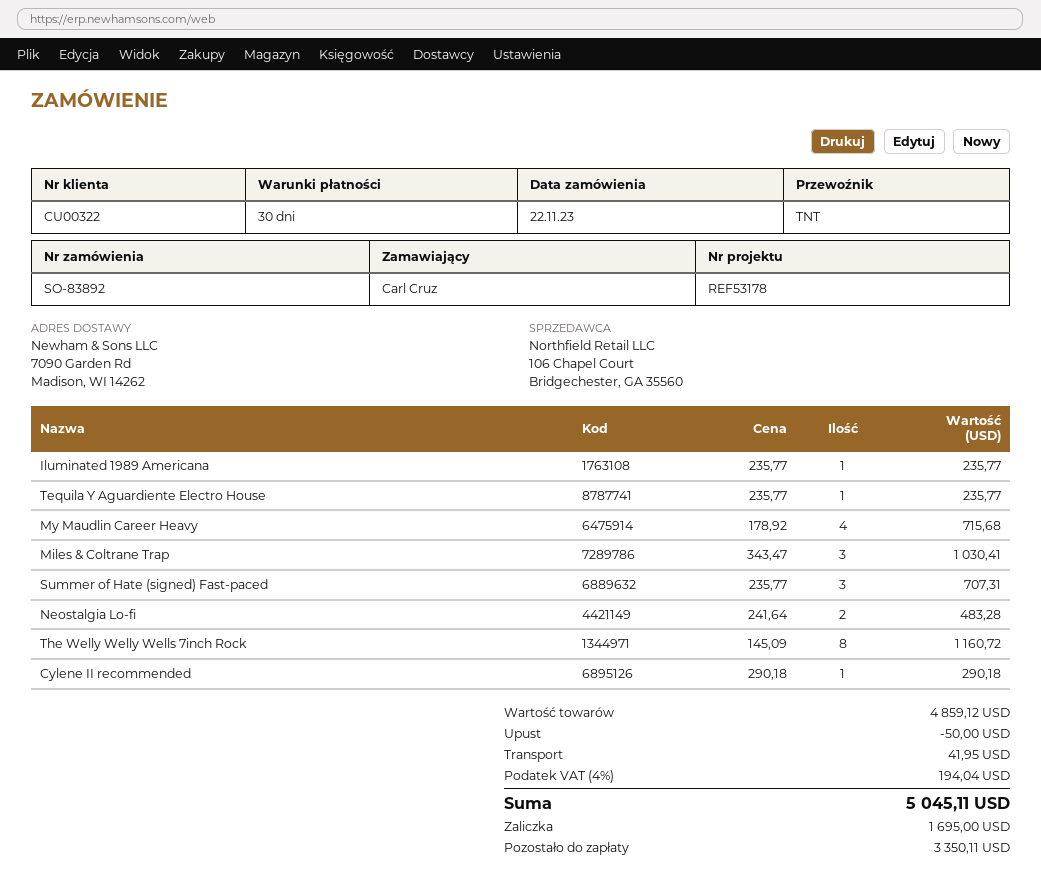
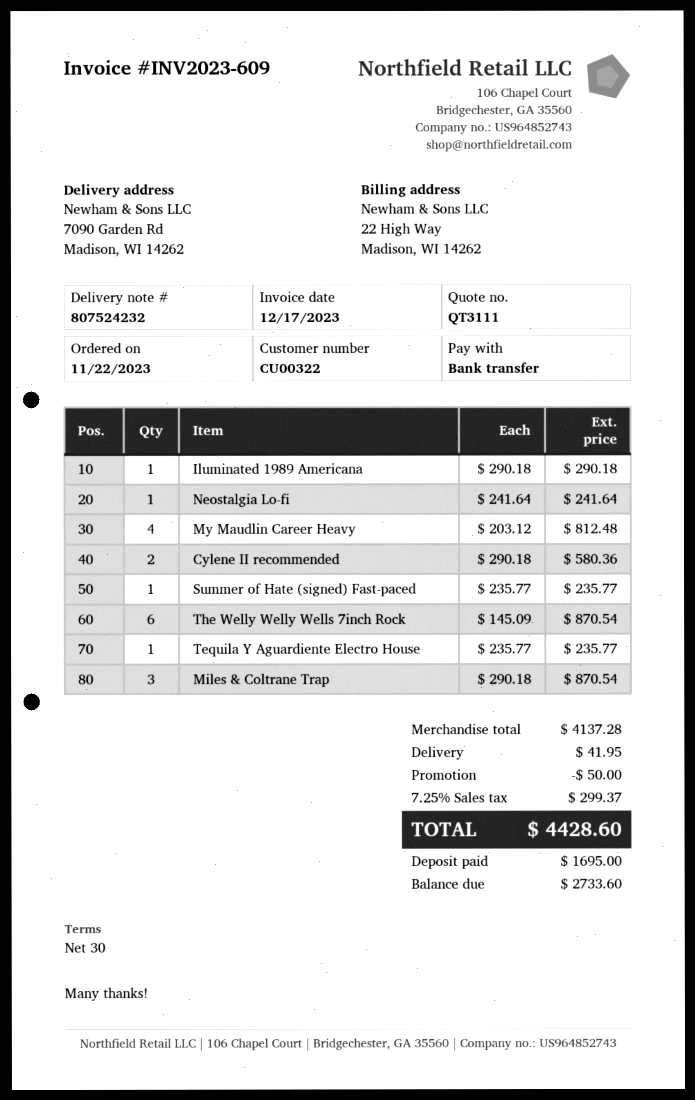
Iluminated 1989 Americana: 1 x 235.77 = 235.77 -> 1 x 290.18 = 290.18
My Maudlin Career Heavy: 4 x 178.92 = 715.68 -> 4 x 203.12 = 812.48
Miles & Coltrane Trap: 3 x 343.47 = 1030.41 -> 3 x 290.18 = 870.54
Summer of Hate (signed) Fast-paced: 3 x 235.77 = 707.31 -> 1 x 235.77 = 235.77
Neostalgia Lo-fi: 2 x 241.64 = 483.28 -> 1 x 241.64 = 241.64
The Welly Welly Wells 7inch Rock: 8 x 145.09 = 1160.72 -> 6 x 145.09 = 870.54
Cylene II recommended: 1 x 290.18 = 290.18 -> 2 x 290.18 = 580.36
subtotal: 4859.12 -> 4137.28
tax: 4% = 194.04 -> 7.25% = 299.37
total: 5045.11 -> 4428.60
balance: 3350.11 -> 2733.60

